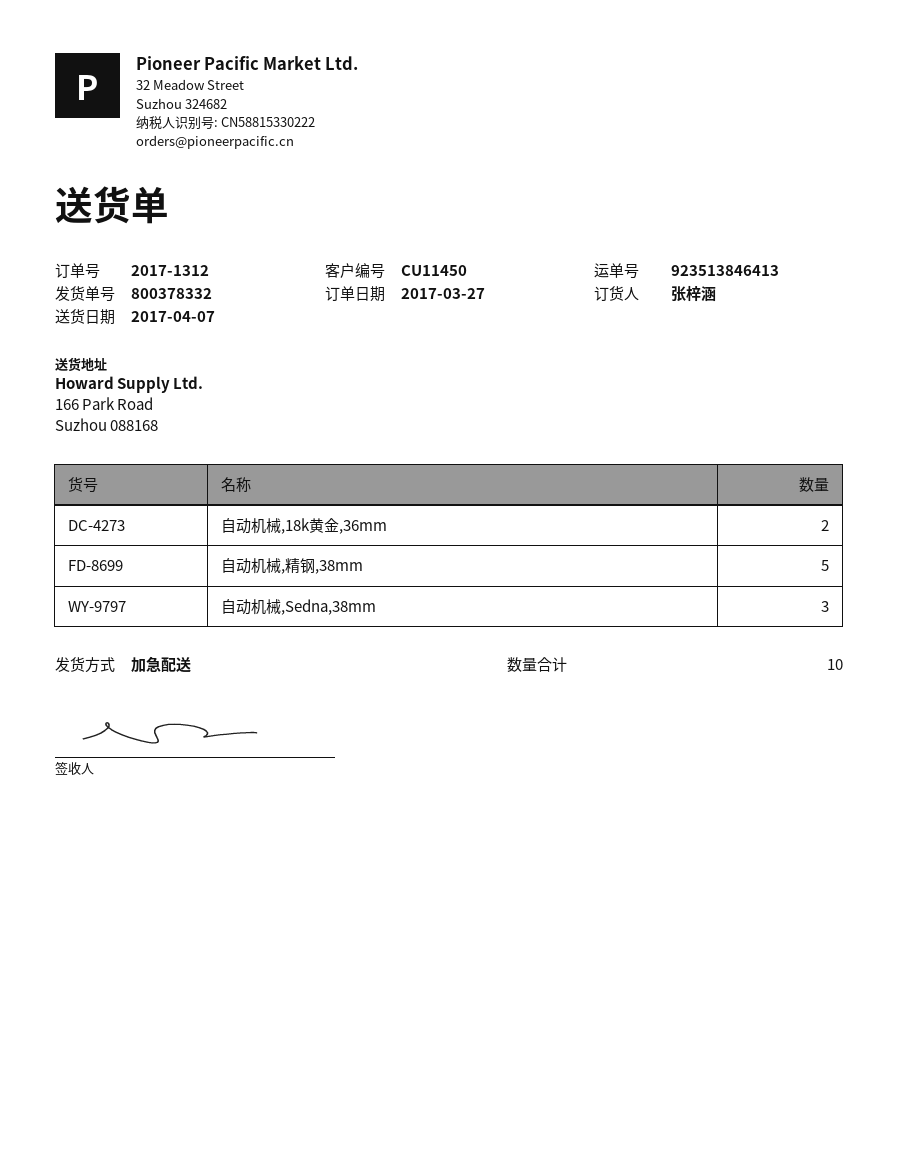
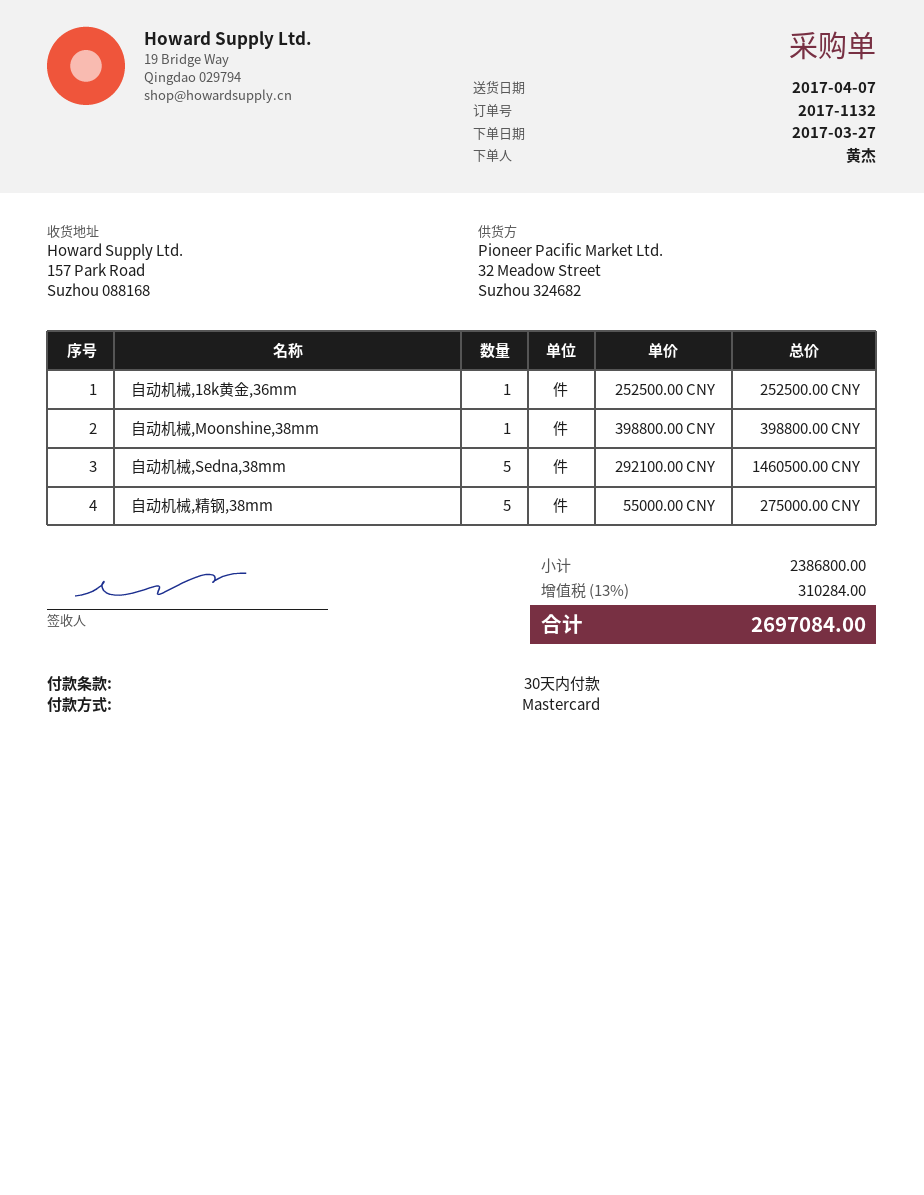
order number: 2017-1312 -> 2017-1132
ordered by: 张梓涵 -> 黄杰
ship to: 166 Park Road, Suzhou 088168 -> 157 Park Road, Suzhou 088168
自动机械,18k黄金,36mm: 2 -> 1
自动机械,Sedna,38mm: 3 -> 5
自动机械,Moonshine,38mm: none -> 1

